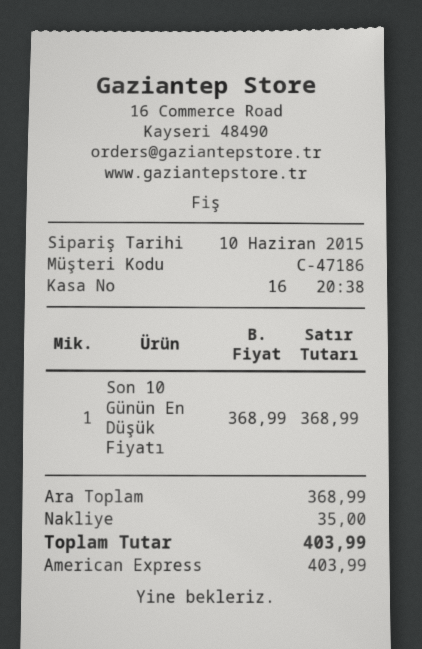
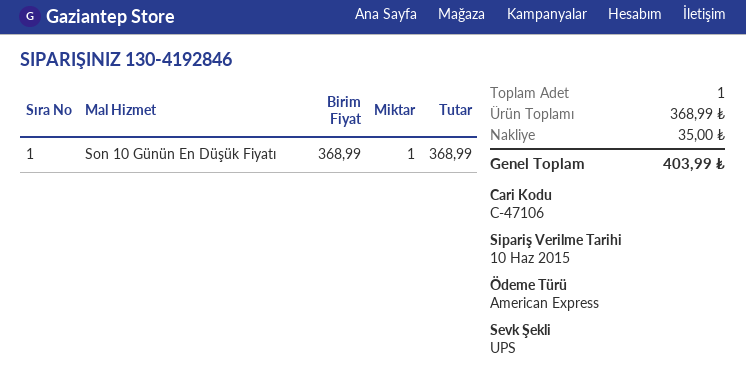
customer number: C-47186 -> C-47106

